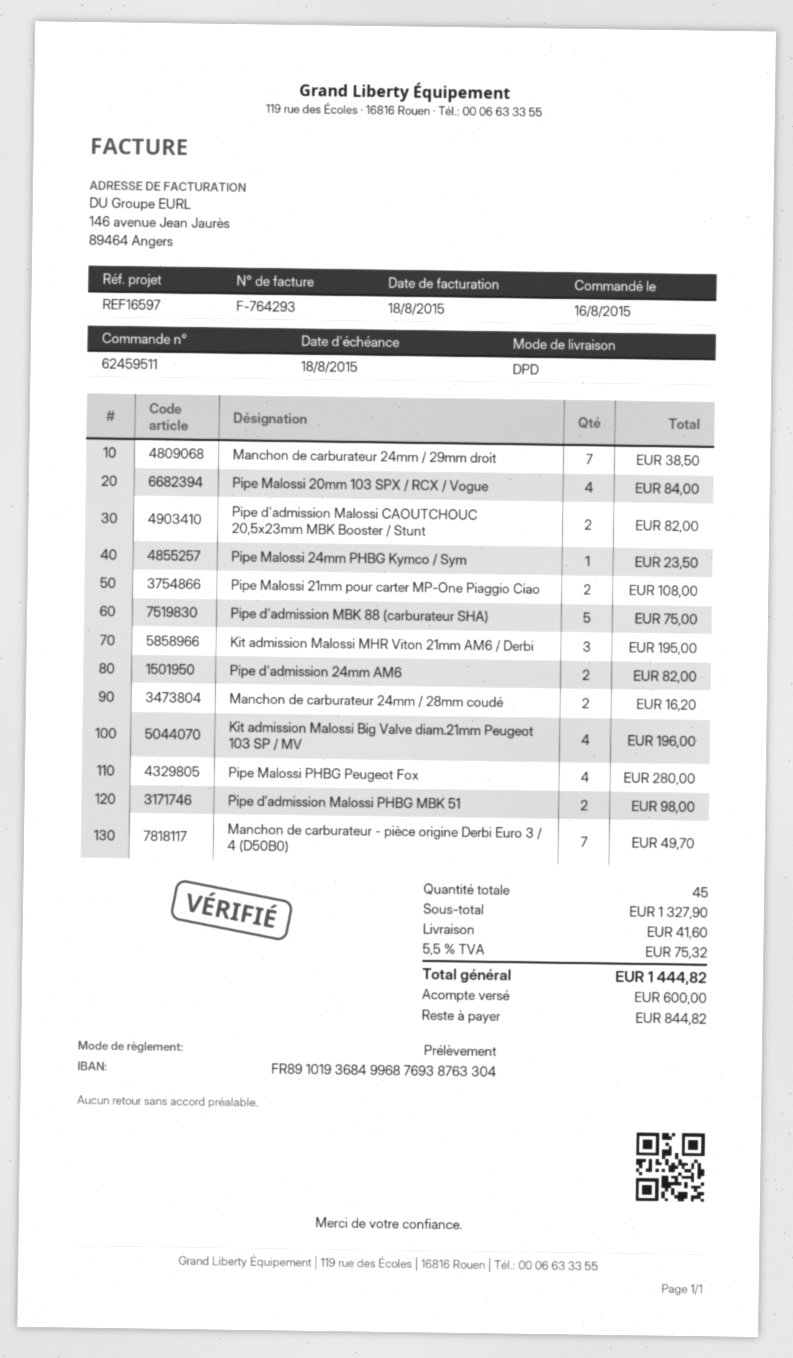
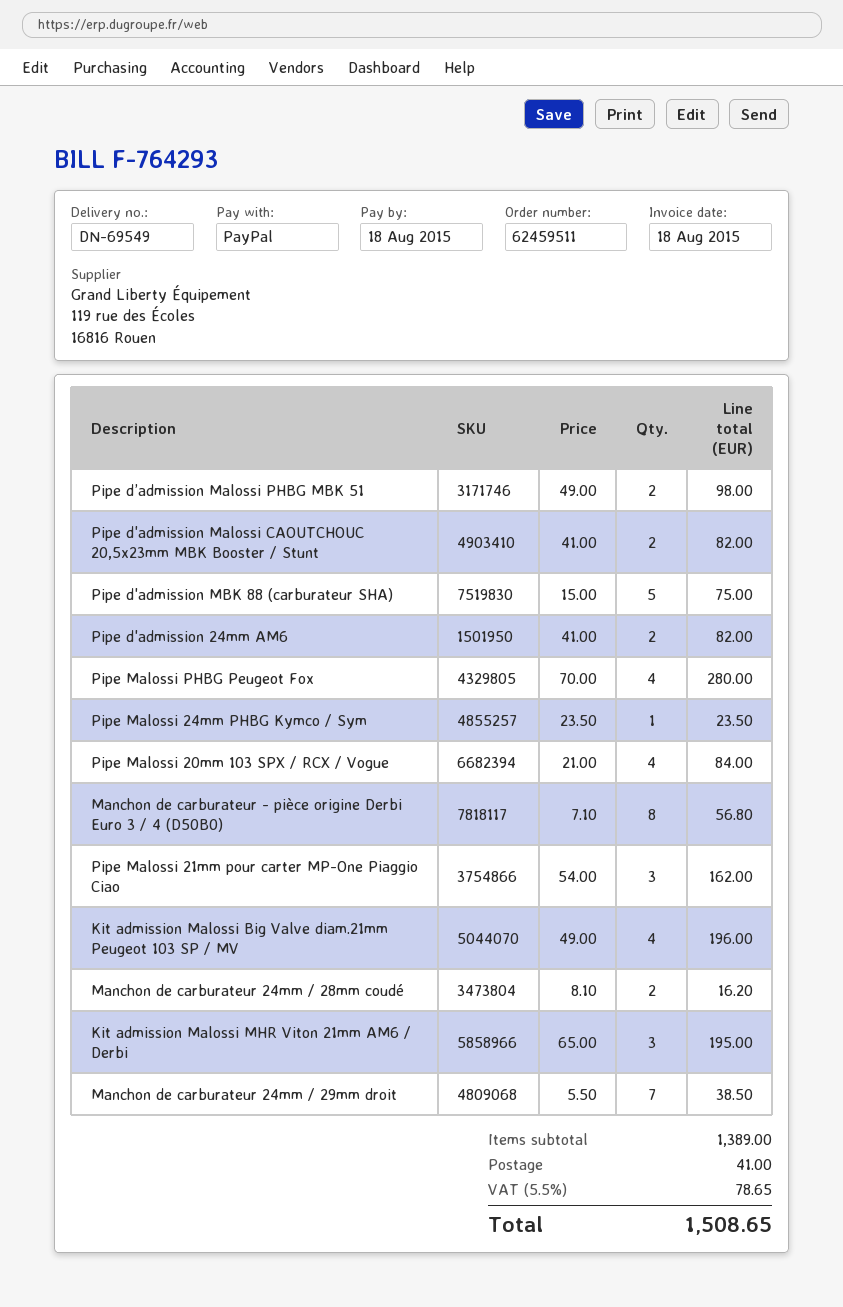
payment method: direct debit -> PayPal
Pipe Malossi 21mm pour carter MP-One Piaggio Ciao: 2 for 108.00 -> 3 for 162.00
Manchon de carburateur - pièce origine Derbi Euro 3 / 4 (D50B0): 7 for 49.70 -> 8 for 56.80
subtotal: 1327.90 -> 1389.00
shipping: 41.60 -> 41.00
tax: 5.5% = 75.32 -> 5.5% = 78.65
total: 1444.82 -> 1508.65

